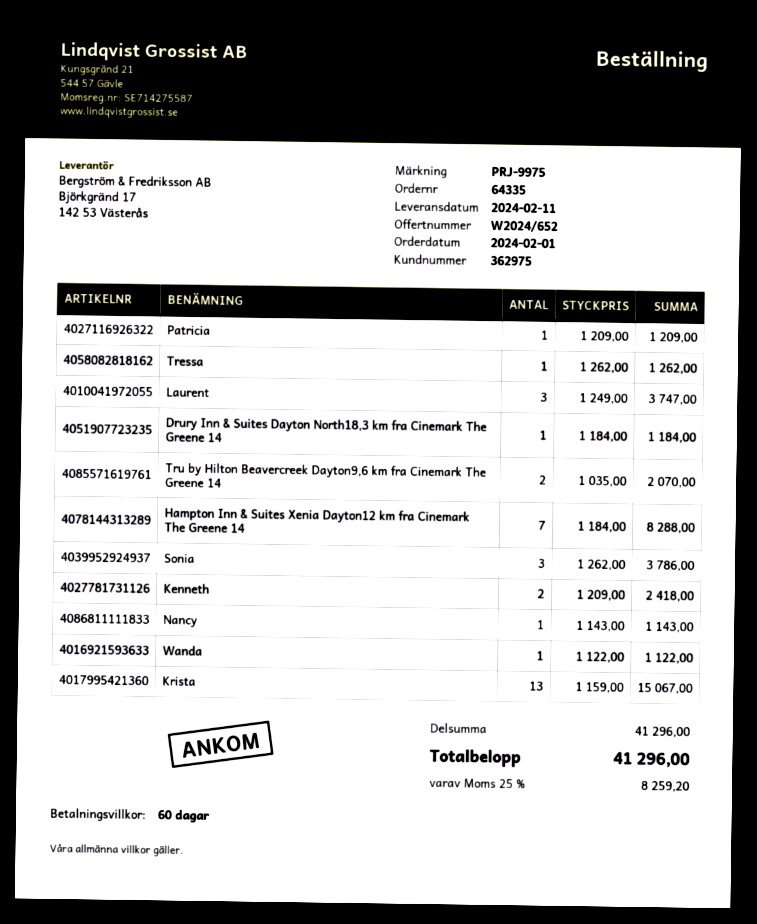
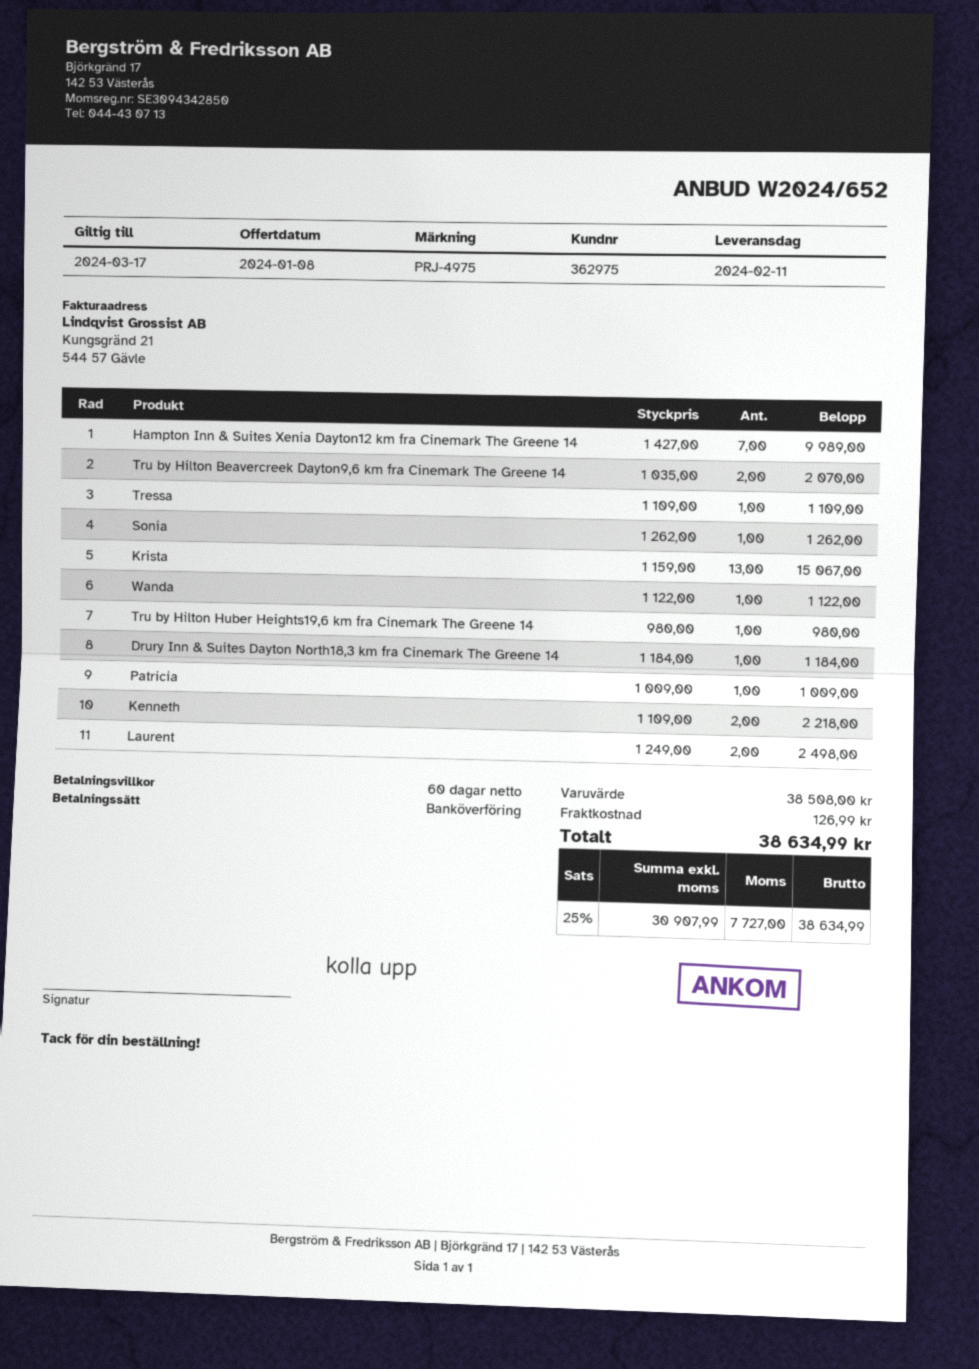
reference: PRJ-9975 -> PRJ-4975
Patricia: 1 x 1209.00 = 1209.00 -> 1 x 1009.00 = 1009.00
Tressa: 1 x 1262.00 = 1262.00 -> 1 x 1109.00 = 1109.00
Laurent: 3 x 1249.00 = 3747.00 -> 2 x 1249.00 = 2498.00
Hampton Inn & Suites Xenia Dayton12 km fra Cinemark The Greene 14: 7 x 1184.00 = 8288.00 -> 7 x 1427.00 = 9989.00
Sonia: 3 x 1262.00 = 3786.00 -> 1 x 1262.00 = 1262.00
Kenneth: 2 x 1209.00 = 2418.00 -> 2 x 1109.00 = 2218.00
Nancy: 1 x 1143.00 = 1143.00 -> none
Tru by Hilton Huber Heights19,6 km fra Cinemark The Greene 14: none -> 1 x 980.00 = 980.00
subtotal: 41296.00 -> 38508.00
shipping: none -> 126.99
tax: 25% = 8259.20 -> 25% = 7727.00
total: 41296.00 -> 38634.99

